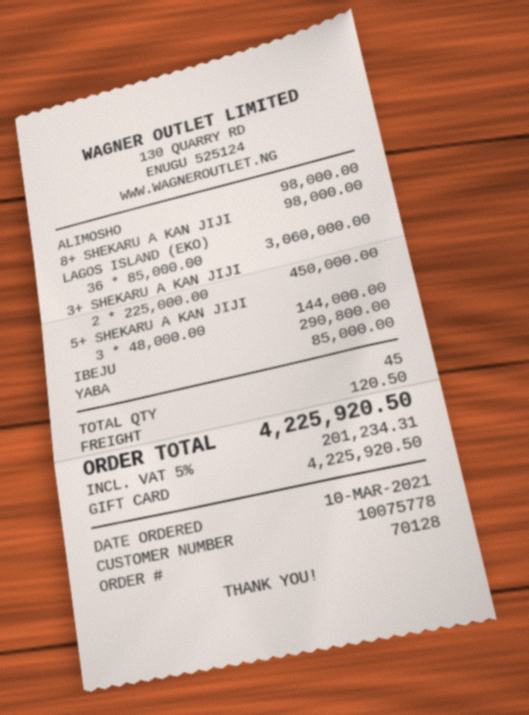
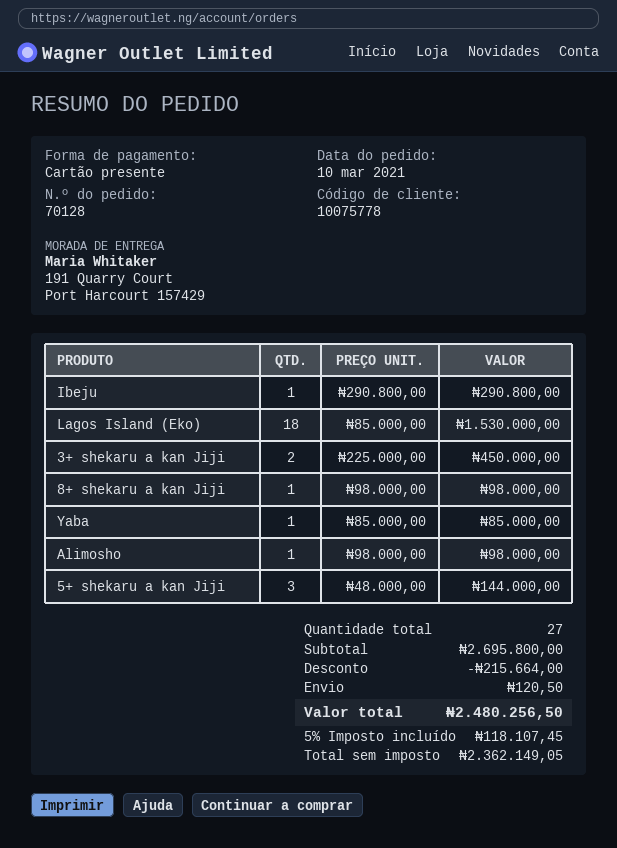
LAGOS ISLAND (EKO): 36 x 85000.00 = 3060000.00 -> 18 x 85000.00 = 1530000.00
total quantity: 45 -> 27
discount: none -> 215664.00
tax: 5% = 201234.31 -> 5% = 118107.45
total: 4225920.50 -> 2480256.50

